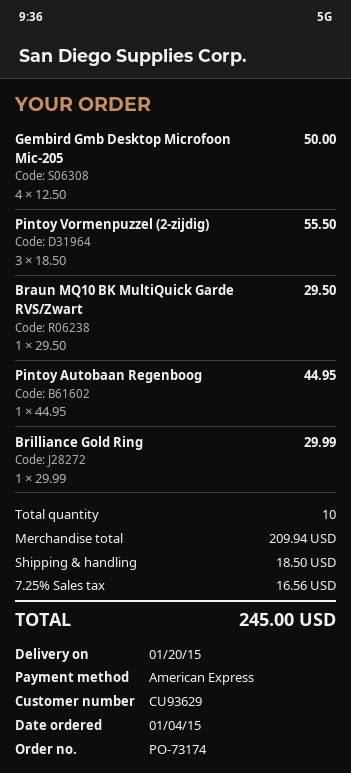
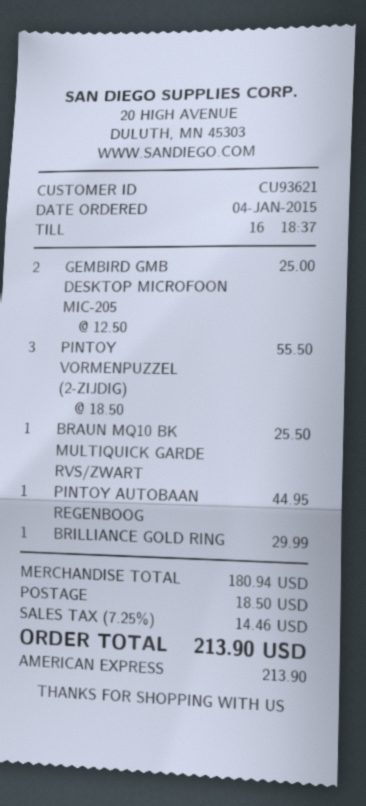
customer number: CU93629 -> CU93621
Gembird Gmb Desktop Microfoon Mic-205: 4 x 12.50 = 50.00 -> 2 x 12.50 = 25.00
Braun MQ10 BK MultiQuick Garde RVS/Zwart: 1 x 29.50 = 29.50 -> 1 x 25.50 = 25.50
subtotal: 209.94 -> 180.94
tax: 7.25% = 16.56 -> 7.25% = 14.46
total: 245.00 -> 213.90

